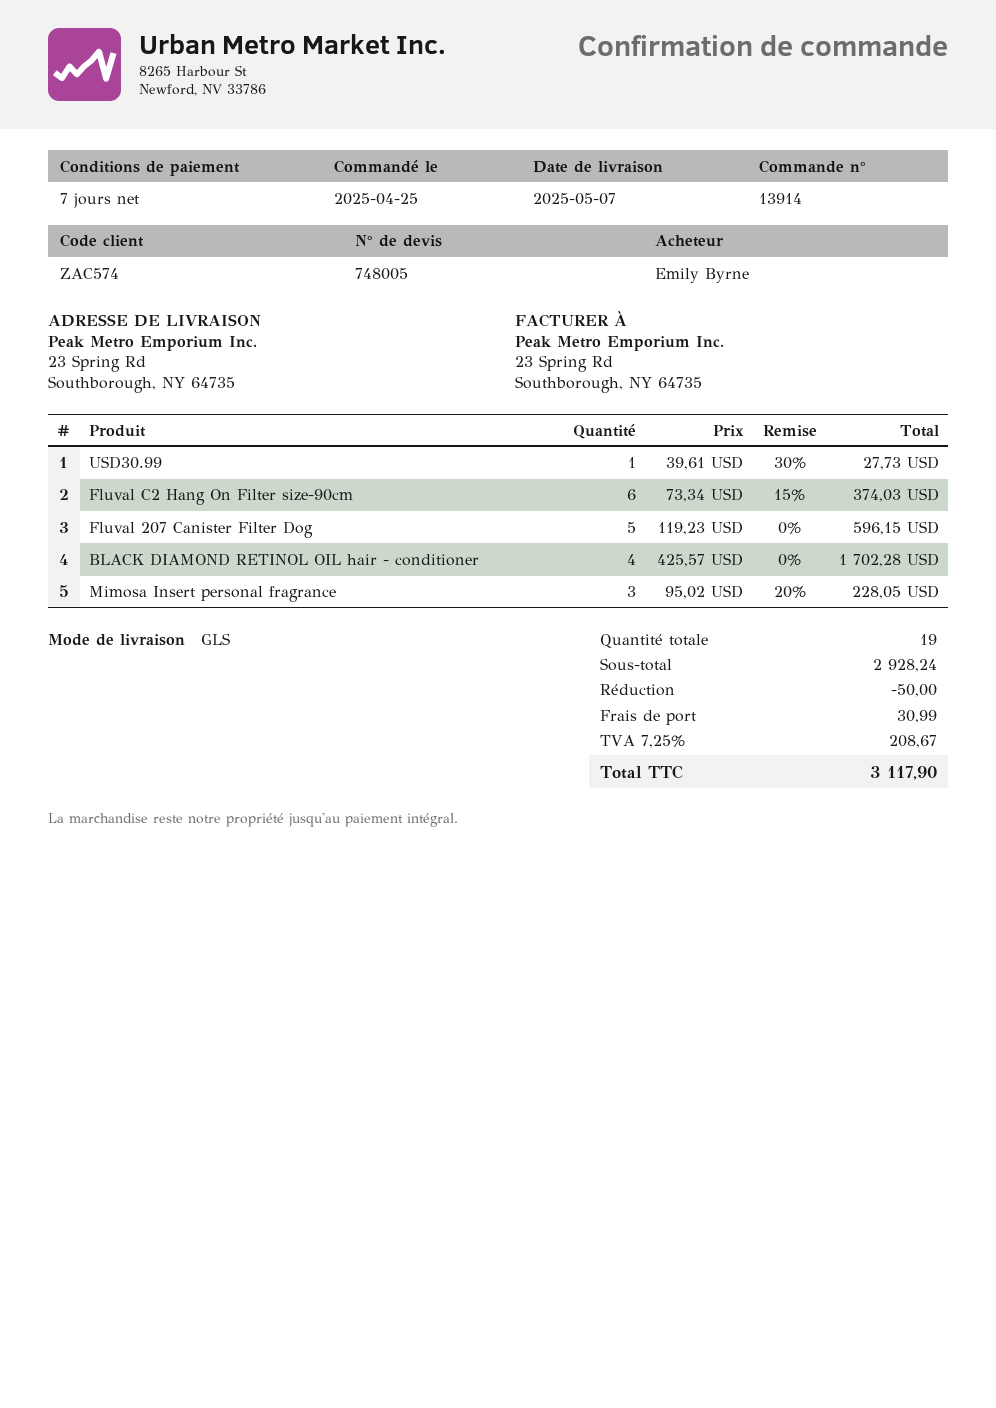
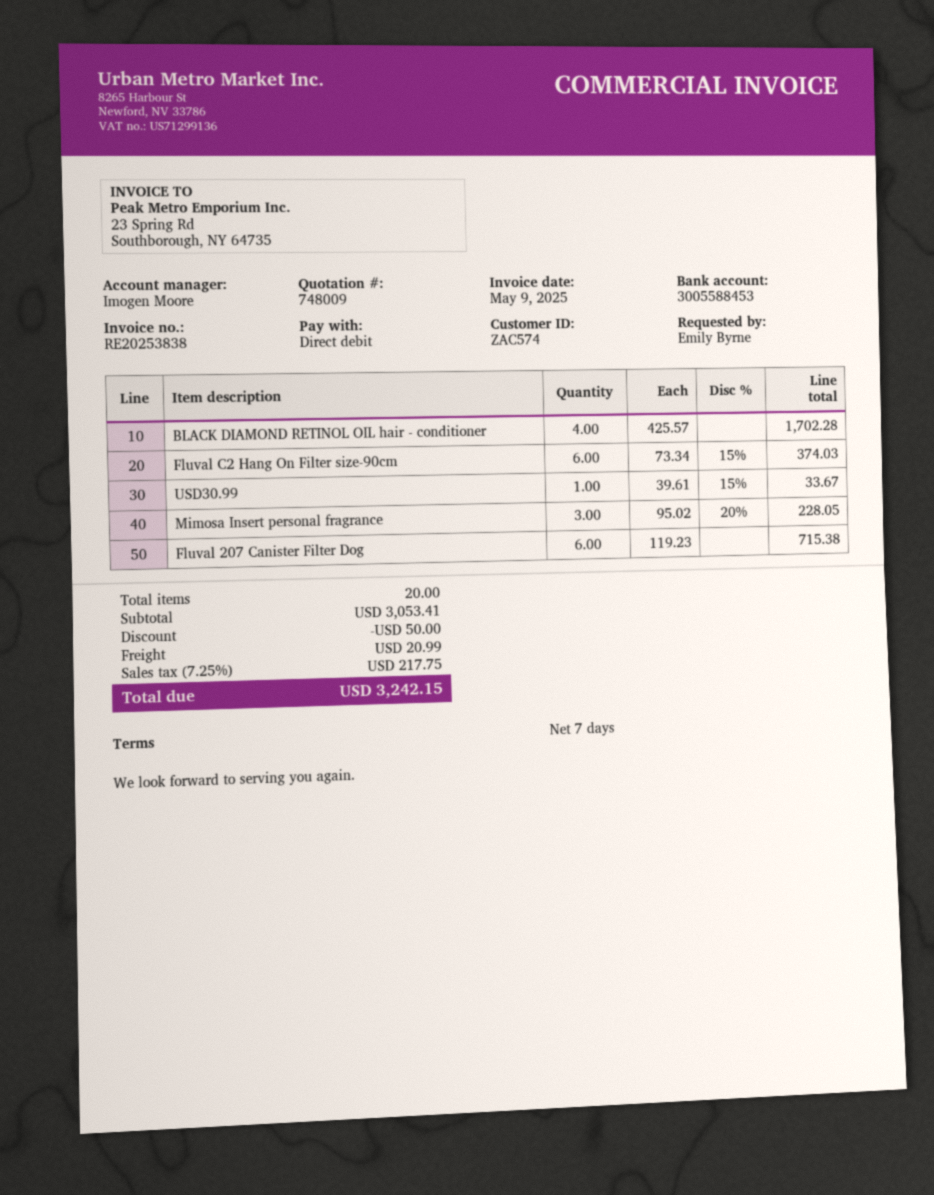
quote number: 748005 -> 748009
USD30.99: 1 x 39.61 - 30% = 27.73 -> 1 x 39.61 - 15% = 33.67
Fluval 207 Canister Filter Dog: 5 x 119.23 = 596.15 -> 6 x 119.23 = 715.38
total quantity: 19 -> 20
subtotal: 2928.24 -> 3053.41
shipping: 30.99 -> 20.99
tax: 7.25% = 208.67 -> 7.25% = 217.75
total: 3117.90 -> 3242.15

